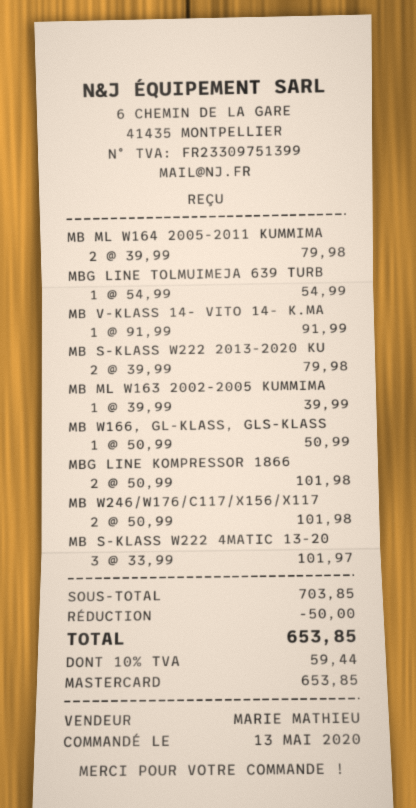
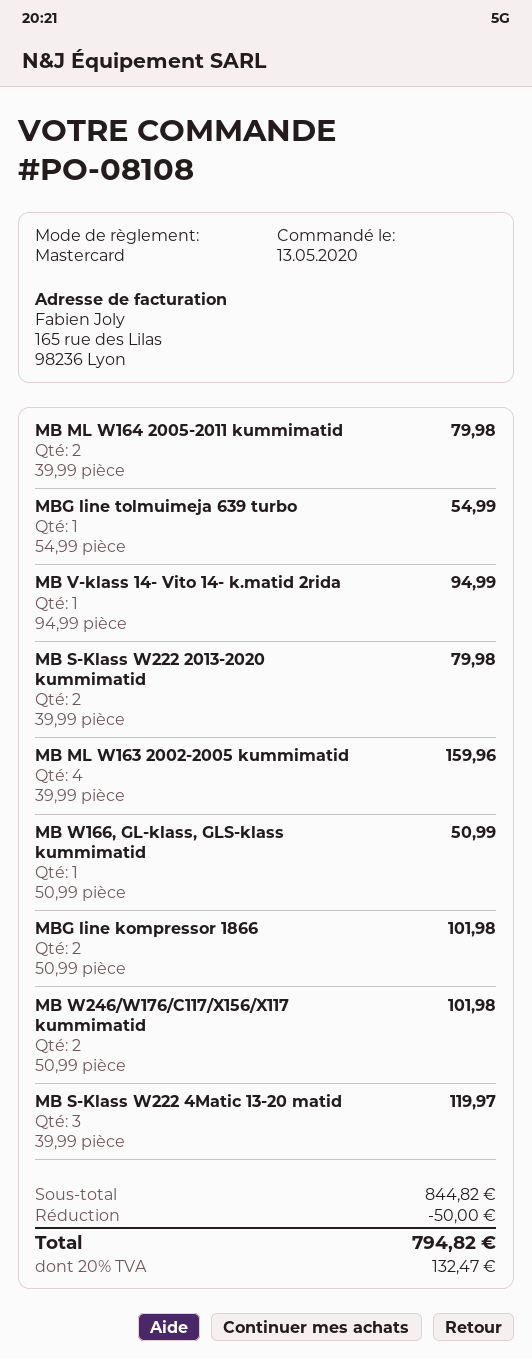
MB V-KLASS 14- VITO 14- K.MA: 1 x 91.99 = 91.99 -> 1 x 94.99 = 94.99
MB ML W163 2002-2005 KUMMIMA: 1 x 39.99 = 39.99 -> 4 x 39.99 = 159.96
MB S-KLASS W222 4MATIC 13-20: 3 x 33.99 = 101.97 -> 3 x 39.99 = 119.97
subtotal: 703.85 -> 844.82
tax: 10% = 59.44 -> 20% = 132.47
total: 653.85 -> 794.82

